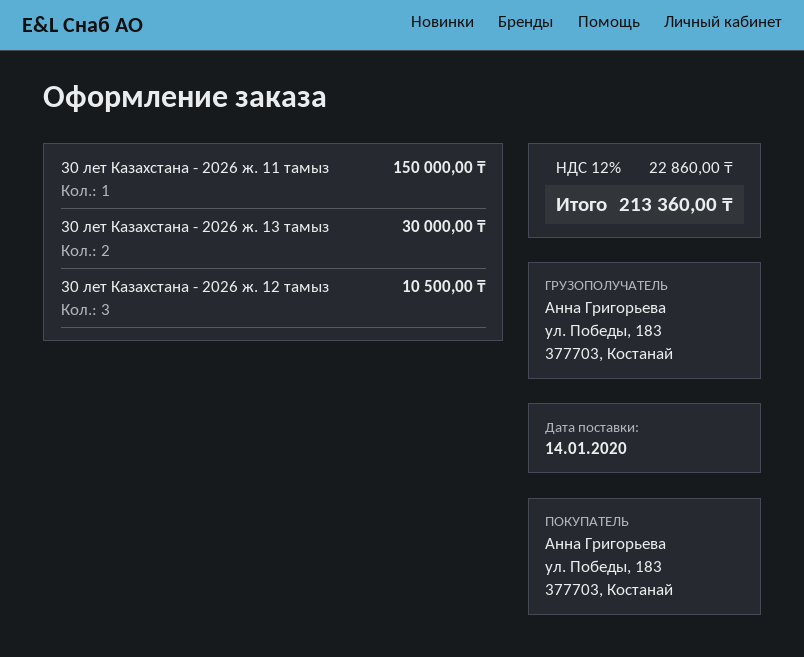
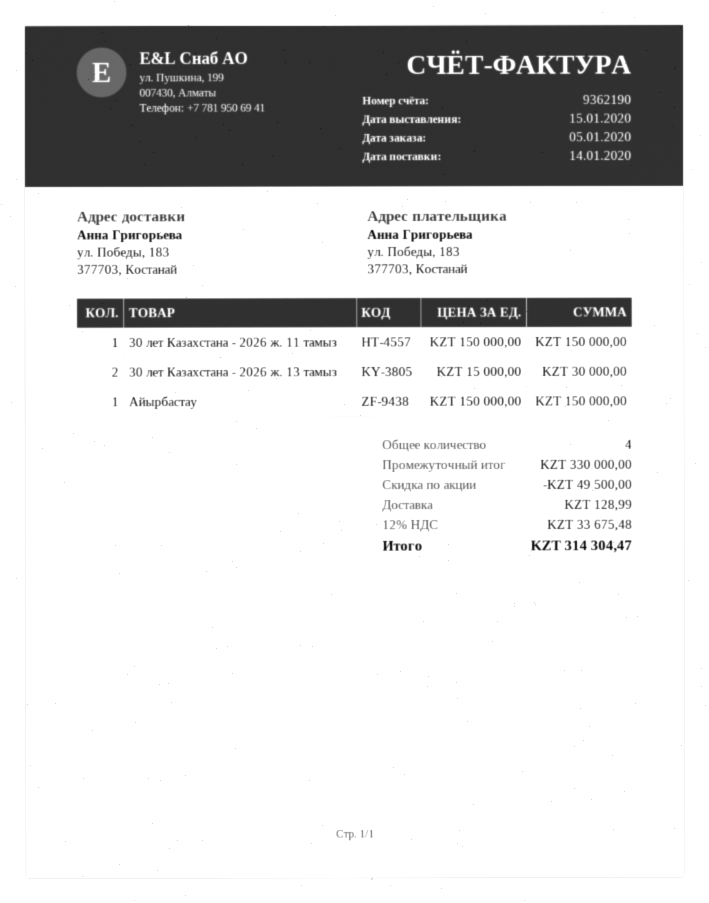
30 лет Казахстана - 2026 ж. 12 тамыз: 3 for 10500.00 -> none
Айырбастау: none -> 1 for 150000.00
discount: none -> 49500.00
shipping: none -> 128.99
tax: 12% = 22860.00 -> 12% = 33675.48
total: 213360.00 -> 314304.47

